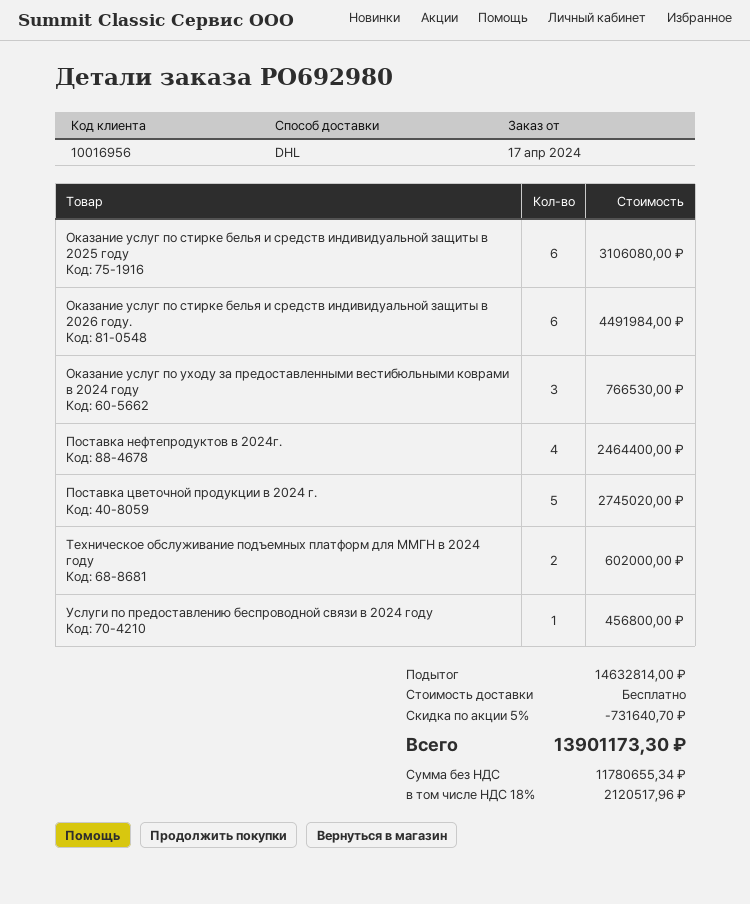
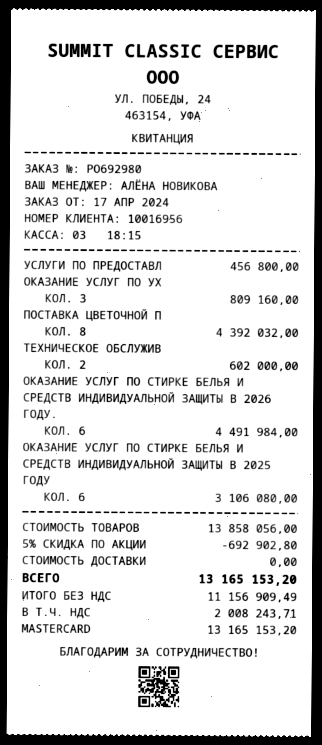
Оказание услуг по уходу за предоставленными вестибюльными коврами в 2024 году: 3 for 766530.00 -> 3 for 809160.00
Поставка нефтепродуктов в 2024г.: 4 for 2464400.00 -> none
Поставка цветочной продукции в 2024 г.: 5 for 2745020.00 -> 8 for 4392032.00
subtotal: 14632814.00 -> 13858056.00
discount: 5% = 731640.70 -> 5% = 692902.80
net: 11780655.34 -> 11156909.49
tax: 2120517.96 -> 2008243.71
total: 13901173.30 -> 13165153.20

